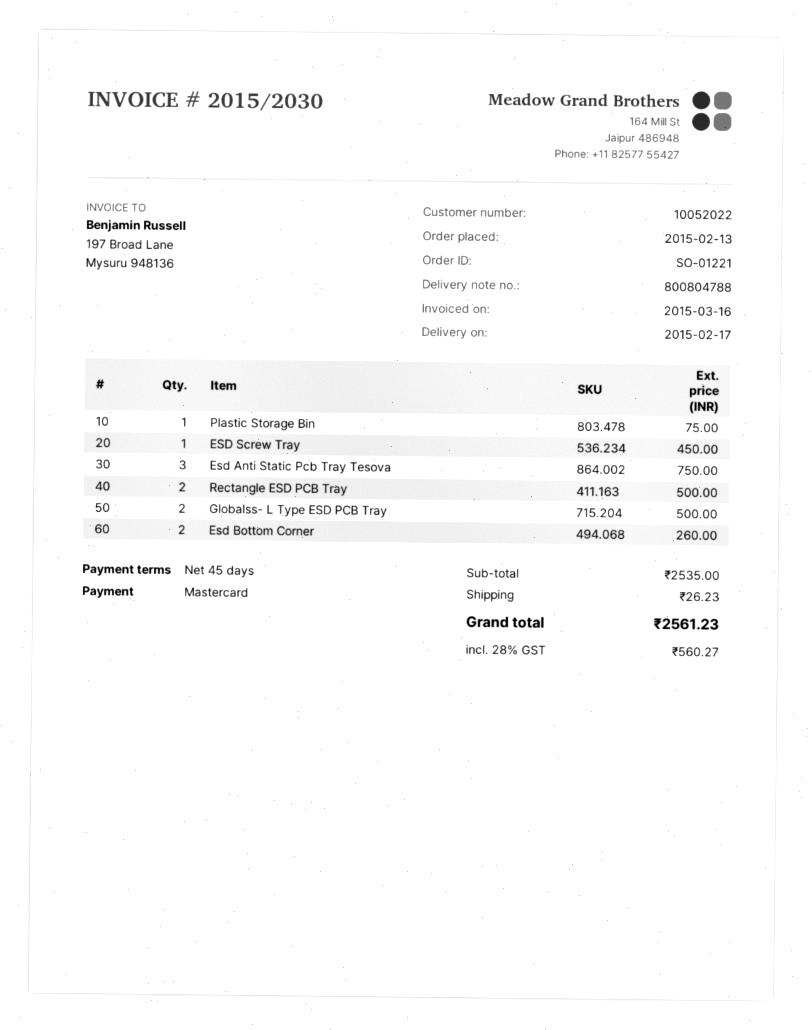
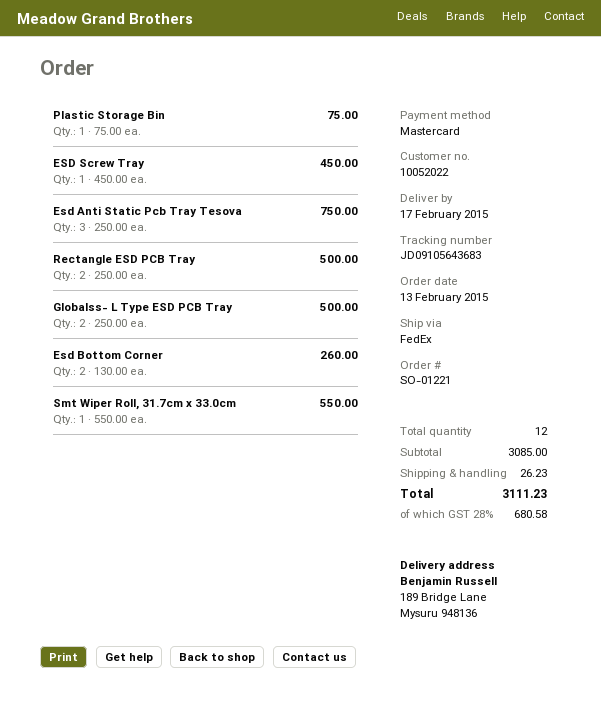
Smt Wiper Roll, 31.7cm x 33.0cm: none -> 1 for 550.00
subtotal: 2535.00 -> 3085.00
tax: 28% = 560.27 -> 28% = 680.58
total: 2561.23 -> 3111.23

